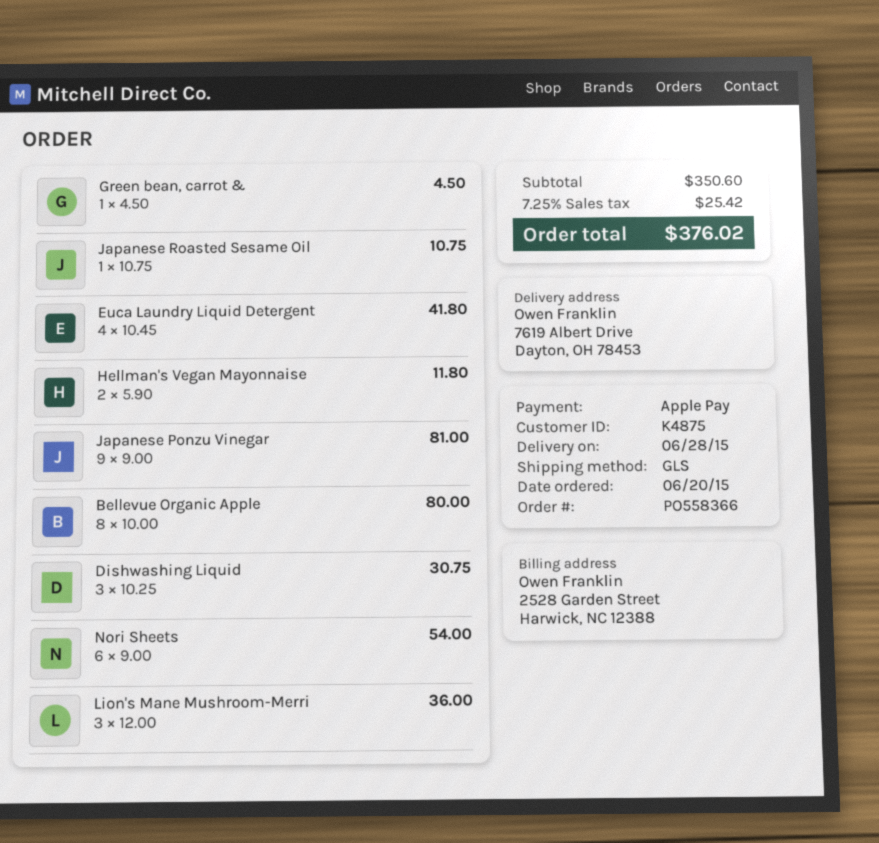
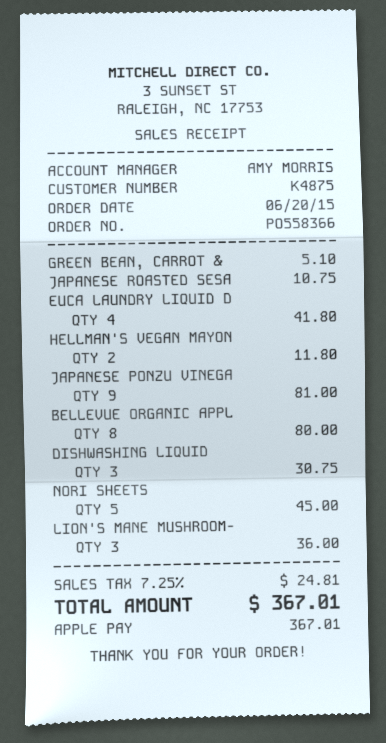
Green bean, carrot &: 1 for 4.50 -> 1 for 5.10
Nori Sheets: 6 for 54.00 -> 5 for 45.00
tax: 7.25% = 25.42 -> 7.25% = 24.81
total: 376.02 -> 367.01

